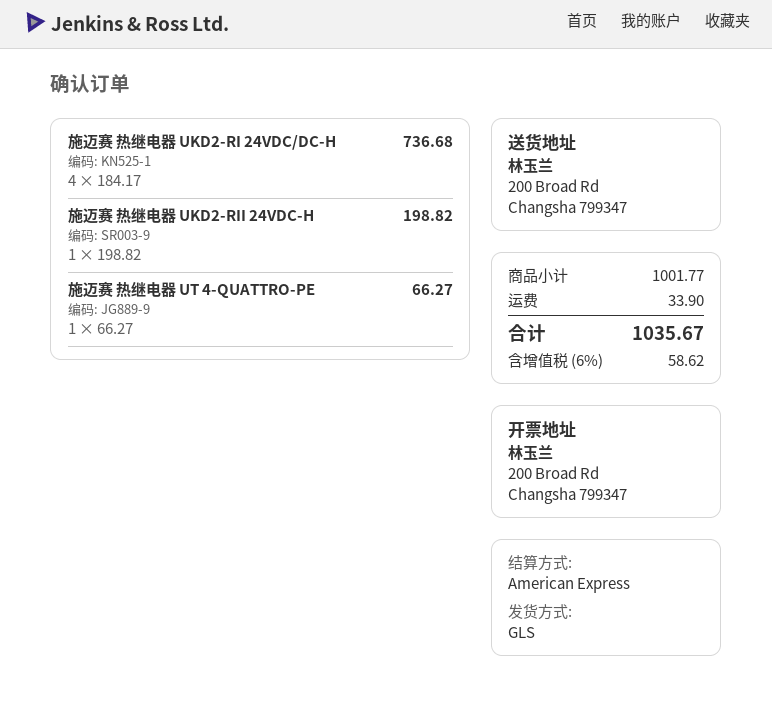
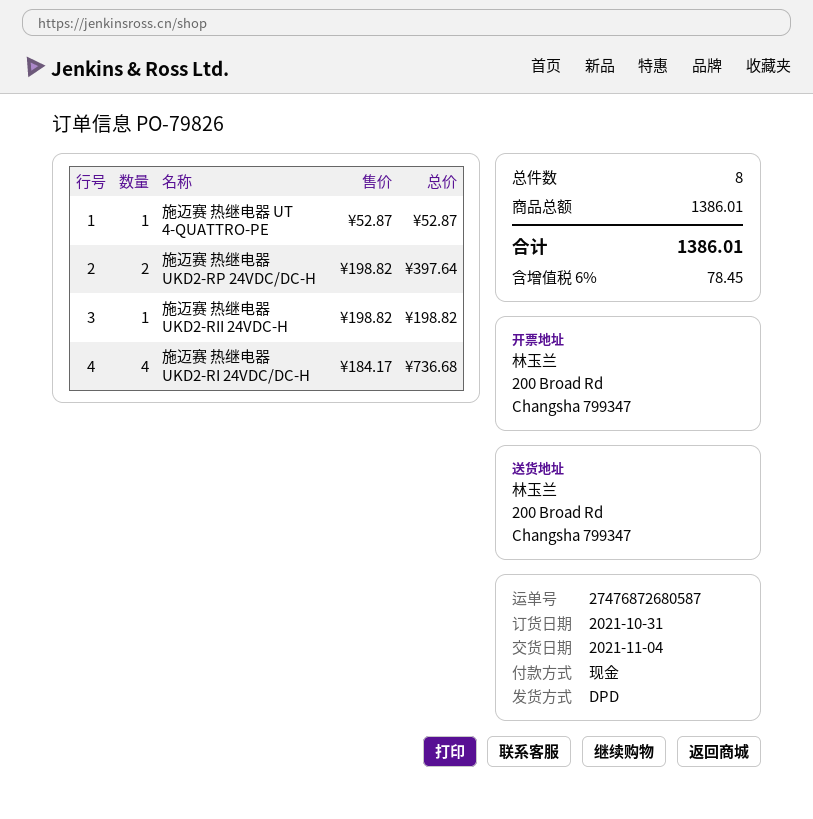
payment method: American Express -> cash
shipping method: GLS -> DPD
施迈赛 热继电器 UT 4-QUATTRO-PE: 1 x 66.27 = 66.27 -> 1 x 52.87 = 52.87
施迈赛 热继电器 UKD2-RP 24VDC/DC-H: none -> 2 x 198.82 = 397.64
subtotal: 1001.77 -> 1386.01
shipping: 33.90 -> none
tax: 6% = 58.62 -> 6% = 78.45
total: 1035.67 -> 1386.01

